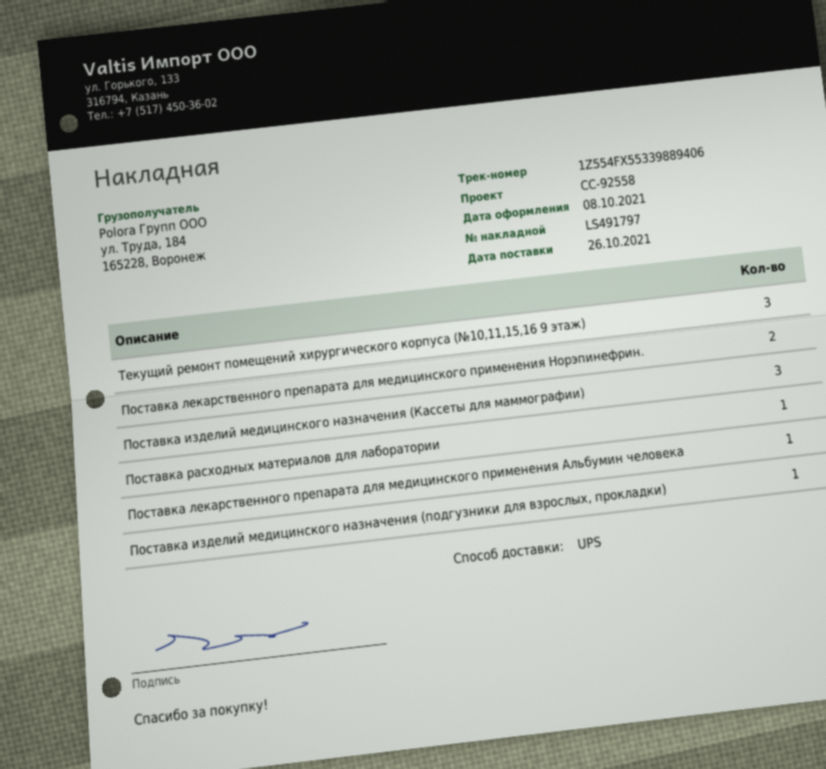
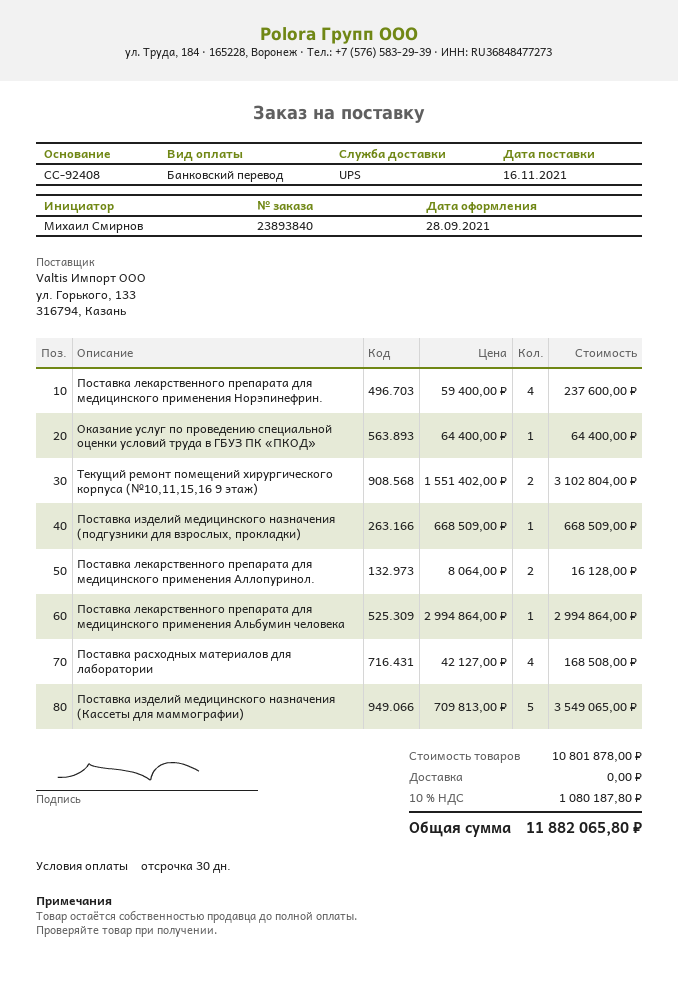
order date: 2021-10-08 -> 2021-09-28
delivery date: 2021-10-26 -> 2021-11-16
reference: CC-92558 -> CC-92408
Текущий ремонт помещений хирургического корпуса (№10,11,15,16 9 этаж): 3 -> 2
Поставка лекарственного препарата для медицинского применения Норэпинефрин.: 2 -> 4
Поставка изделий медицинского назначения (Кассеты для маммографии): 3 -> 5
Поставка расходных материалов для лаборатории: 1 -> 4
Оказание услуг по проведению специальной оценки условий труда в ГБУЗ ПК «ПКОД»: none -> 1
Поставка лекарственного препарата для медицинского применения Аллопуринол.: none -> 2

